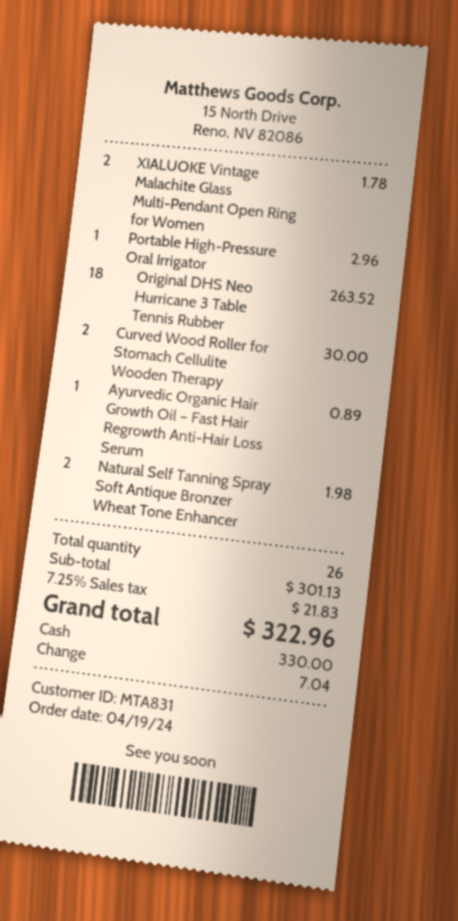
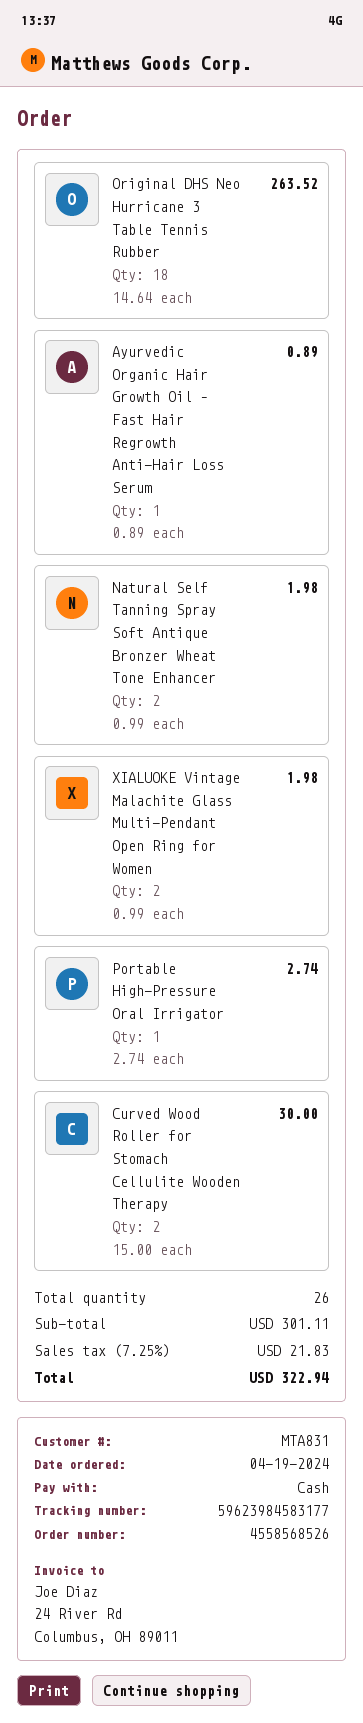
XIALUOKE Vintage Malachite Glass Multi-Pendant Open Ring for Women: 2 for 1.78 -> 2 for 1.98
Portable High-Pressure Oral Irrigator: 1 for 2.96 -> 1 for 2.74
subtotal: 301.13 -> 301.11
total: 322.96 -> 322.94

